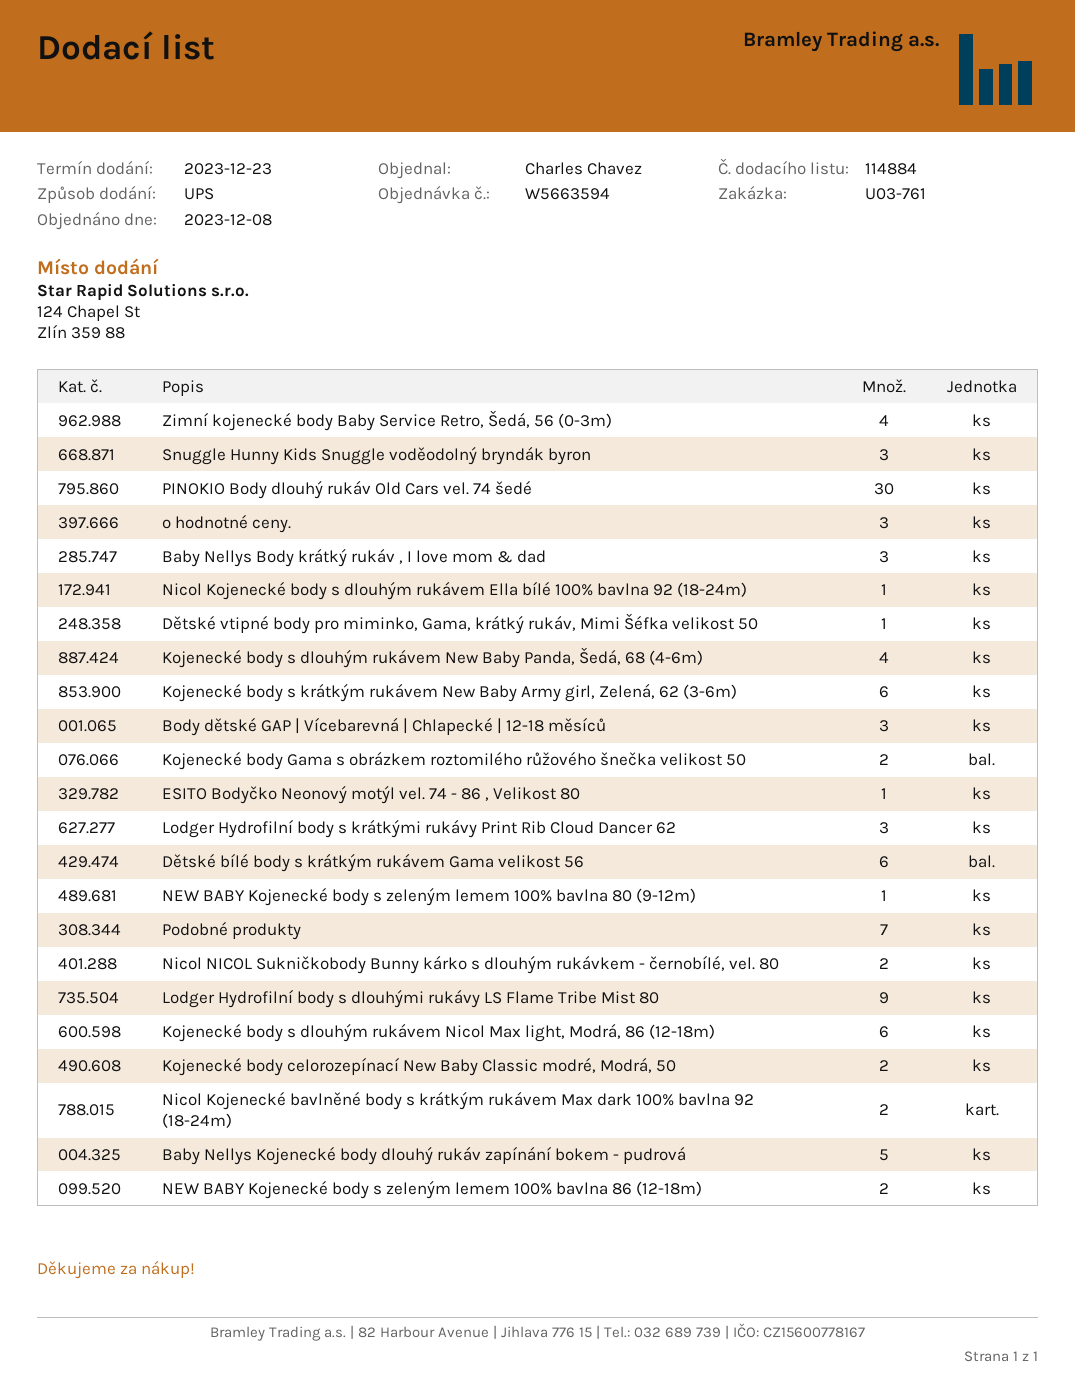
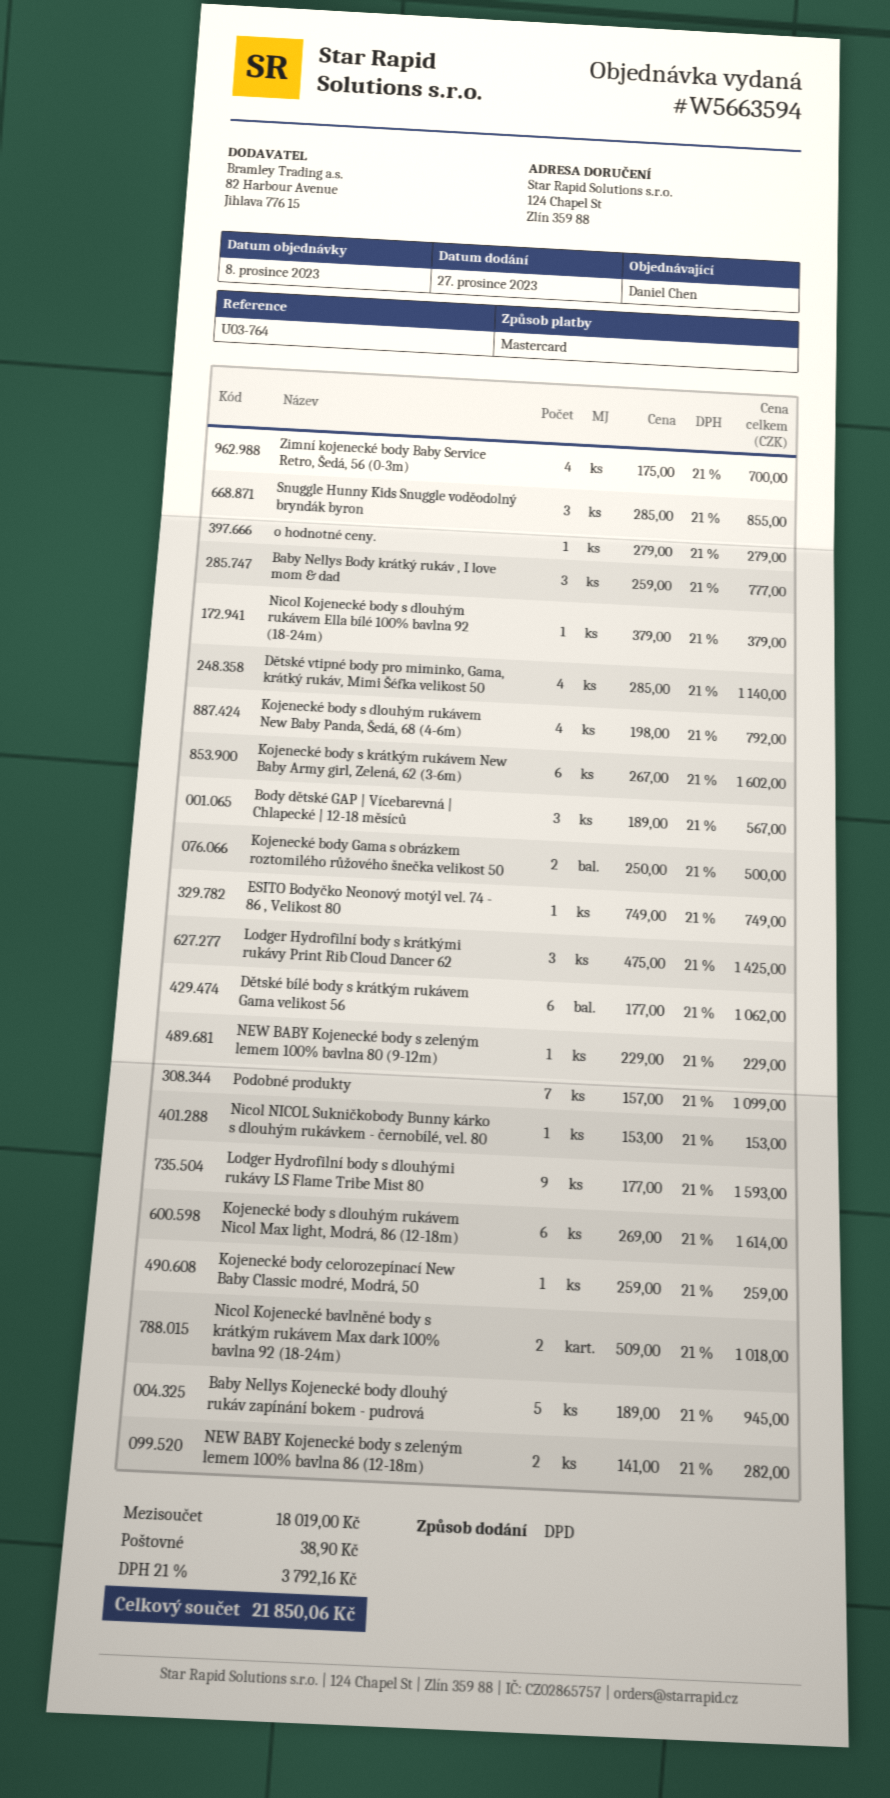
delivery date: 2023-12-23 -> 2023-12-27
reference: U03-761 -> U03-764
ordered by: Charles Chavez -> Daniel Chen
shipping method: UPS -> DPD
PINOKIO Body dlouhý rukáv Old Cars vel. 74 šedé: 30 -> none
o hodnotné ceny.: 3 -> 1
Dětské vtipné body pro miminko, Gama, krátký rukáv, Mimi Šéfka velikost 50: 1 -> 4
Nicol NICOL Sukničkobody Bunny kárko s dlouhým rukávkem - černobílé, vel. 80: 2 -> 1
Kojenecké body celorozepínací New Baby Classic modré, Modrá, 50: 2 -> 1

